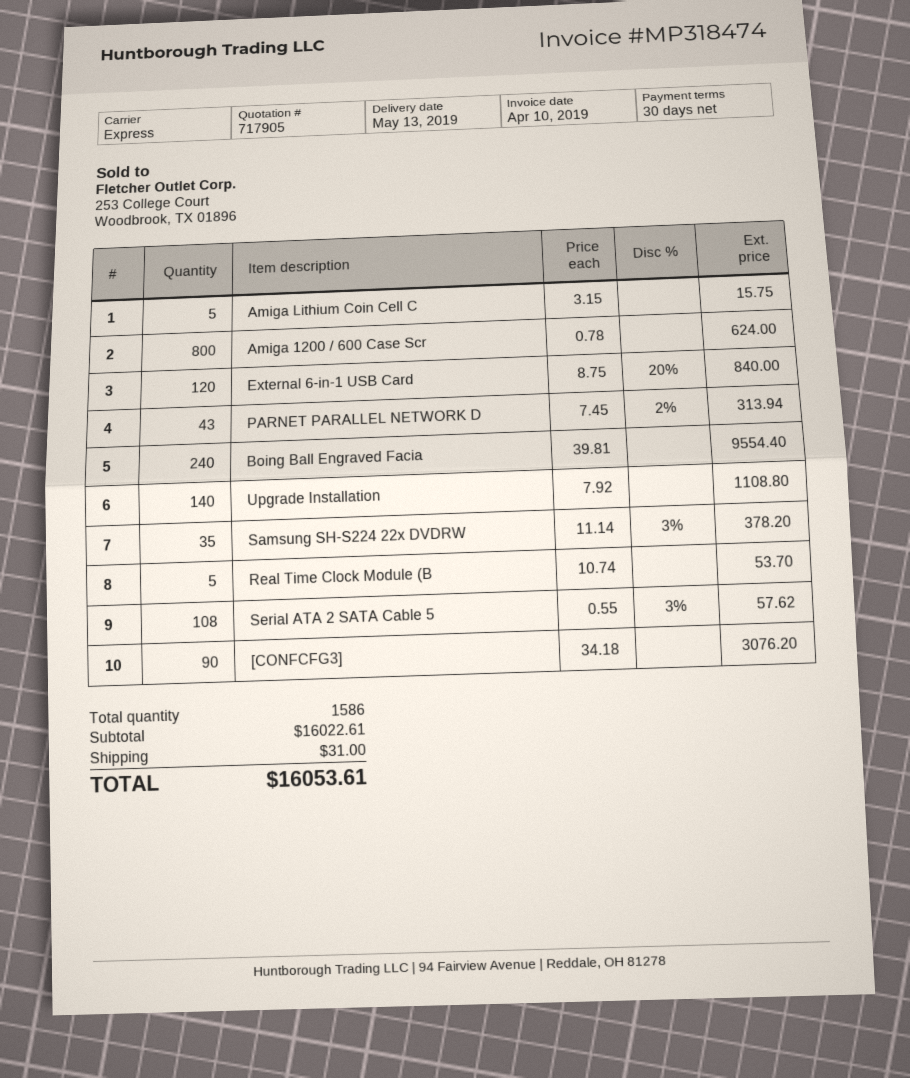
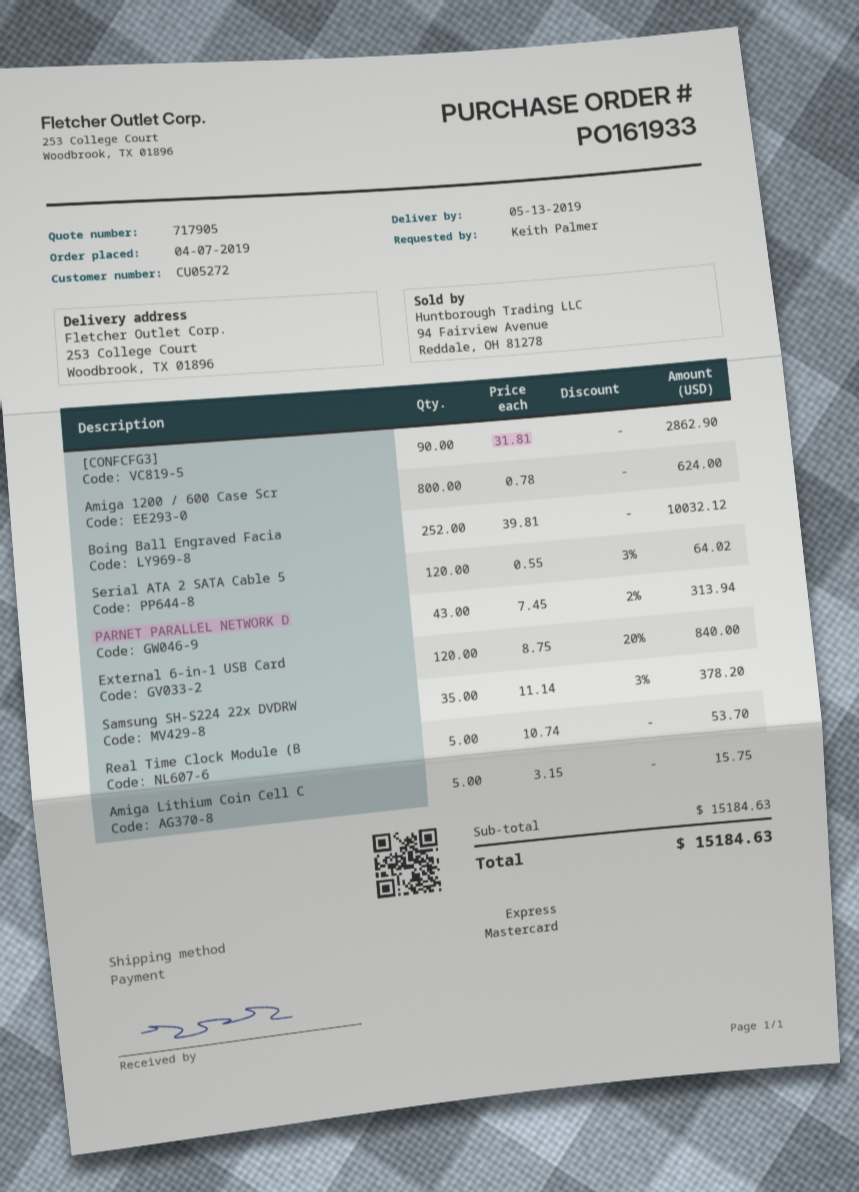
Boing Ball Engraved Facia: 240 x 39.81 = 9554.40 -> 252 x 39.81 = 10032.12
Upgrade Installation: 140 x 7.92 = 1108.80 -> none
Serial ATA 2 SATA Cable 5: 108 x 0.55 - 3% = 57.62 -> 120 x 0.55 - 3% = 64.02
[CONFCFG3]: 90 x 34.18 = 3076.20 -> 90 x 31.81 = 2862.90
subtotal: 16022.61 -> 15184.63
shipping: 31.00 -> none
total: 16053.61 -> 15184.63

